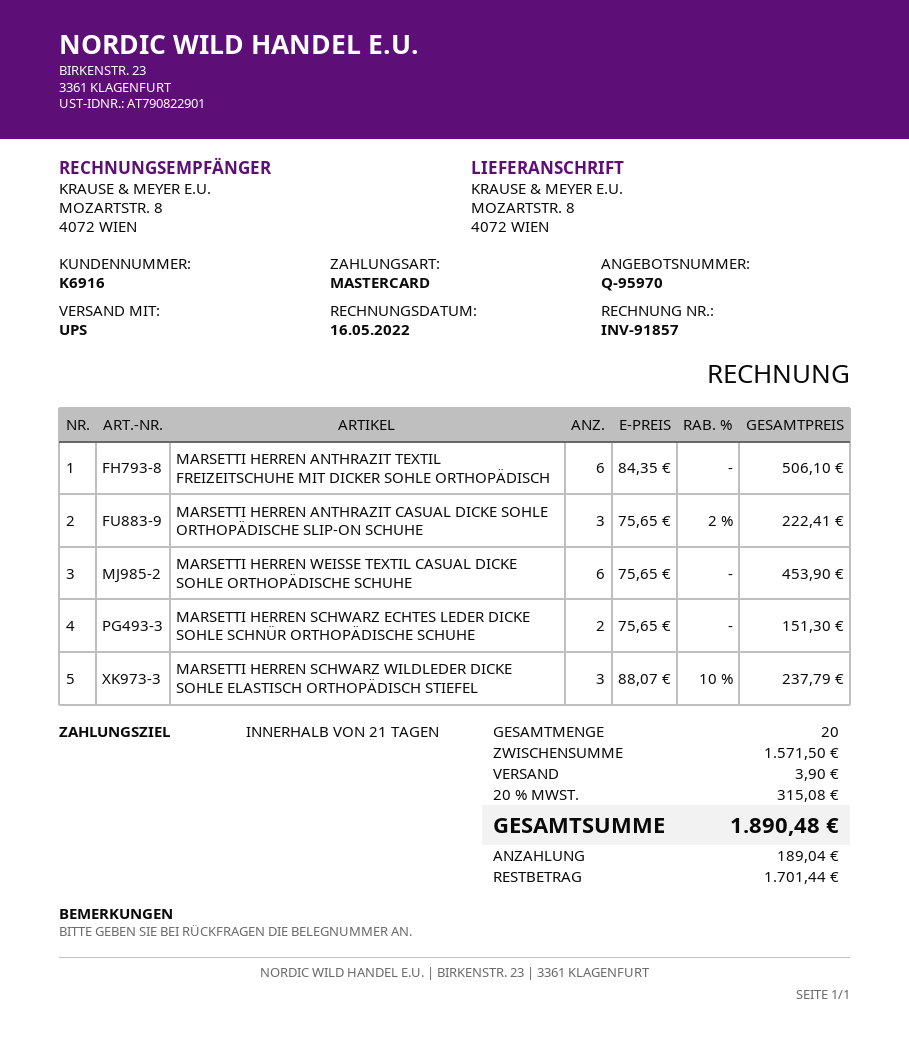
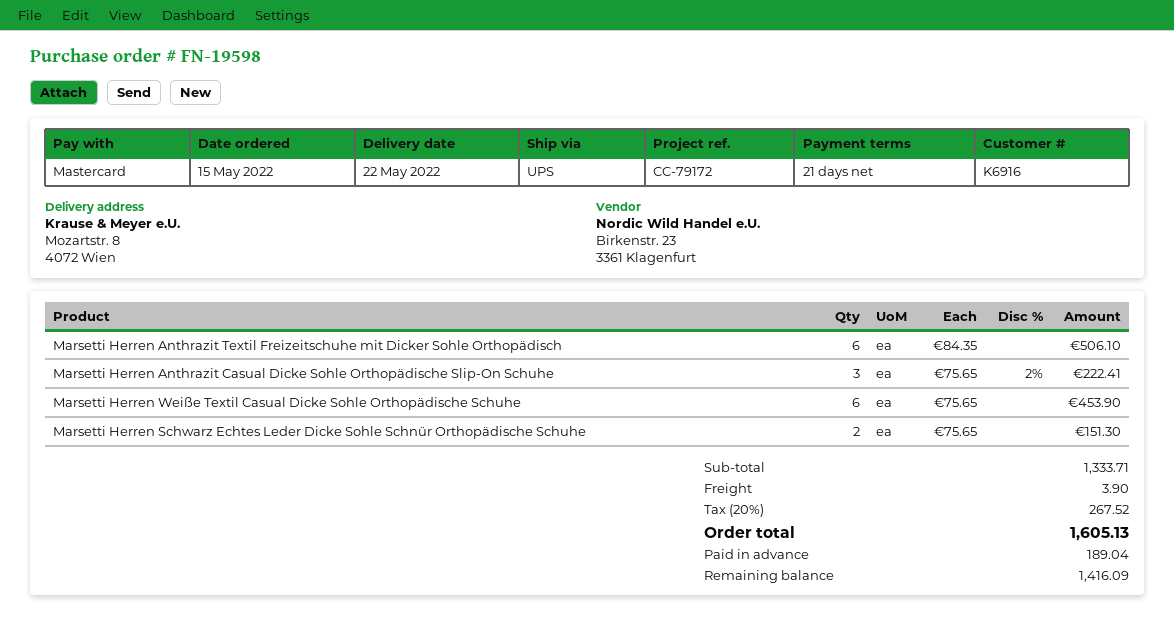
MARSETTI HERREN SCHWARZ WILDLEDER DICKE SOHLE ELASTISCH ORTHOPÄDISCH STIEFEL: 3 x 88.07 - 10% = 237.79 -> none
subtotal: 1571.50 -> 1333.71
tax: 20% = 315.08 -> 20% = 267.52
total: 1890.48 -> 1605.13
balance: 1701.44 -> 1416.09

